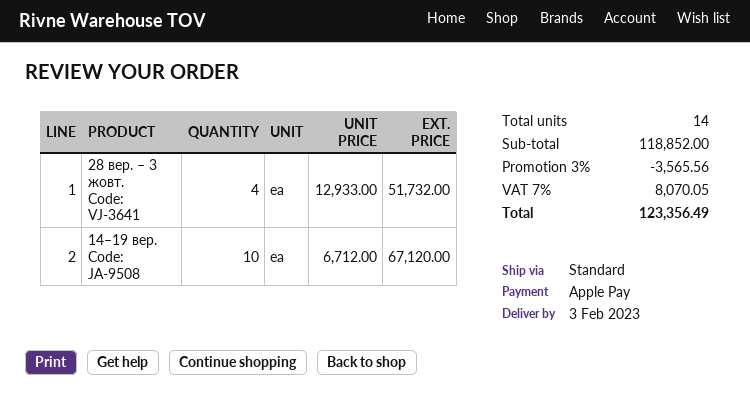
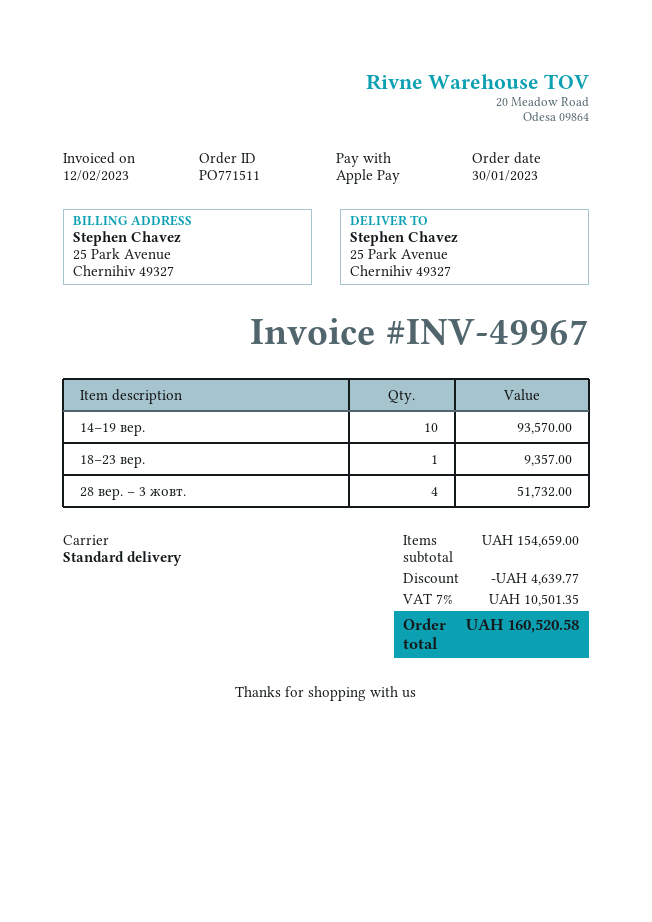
14–19 вер.: 10 for 67120.00 -> 10 for 93570.00
18–23 вер.: none -> 1 for 9357.00
subtotal: 118852.00 -> 154659.00
discount: 3565.56 -> 4639.77
tax: 7% = 8070.05 -> 7% = 10501.35
total: 123356.49 -> 160520.58

